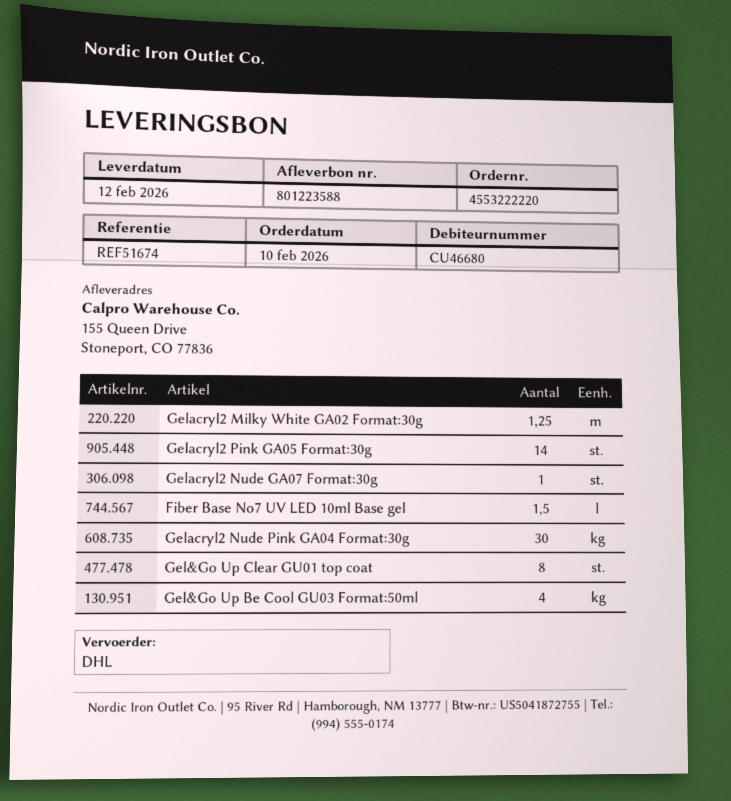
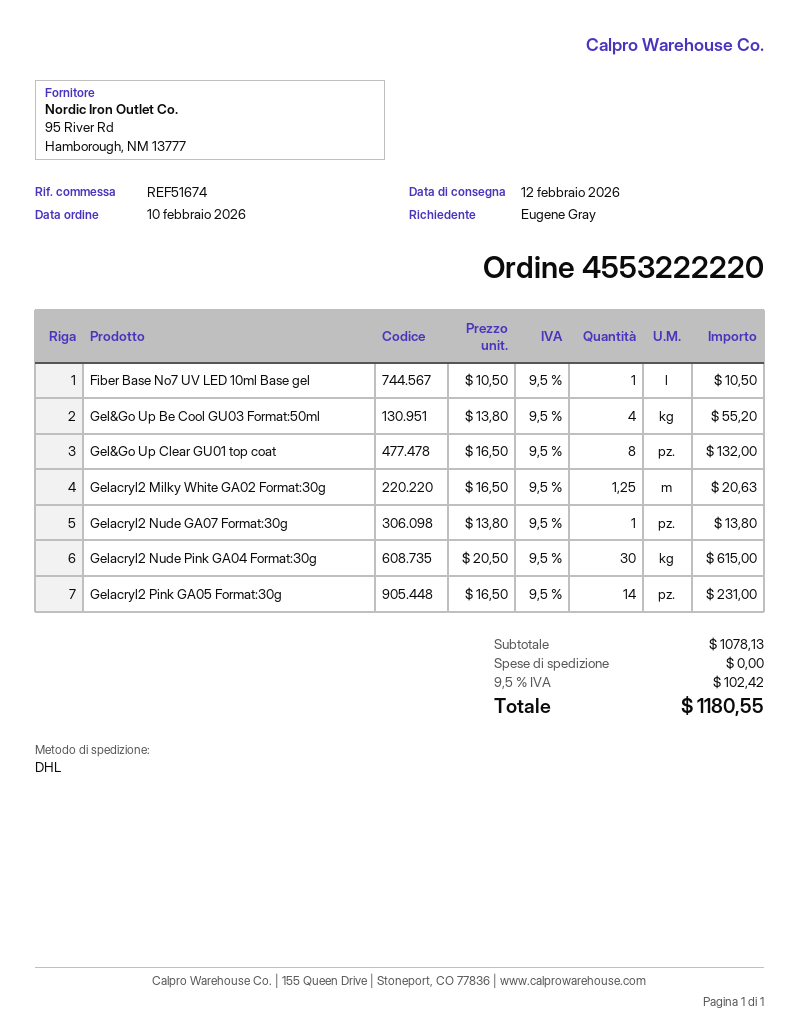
Fiber Base No7 UV LED 10ml Base gel: 1.5 -> 1

